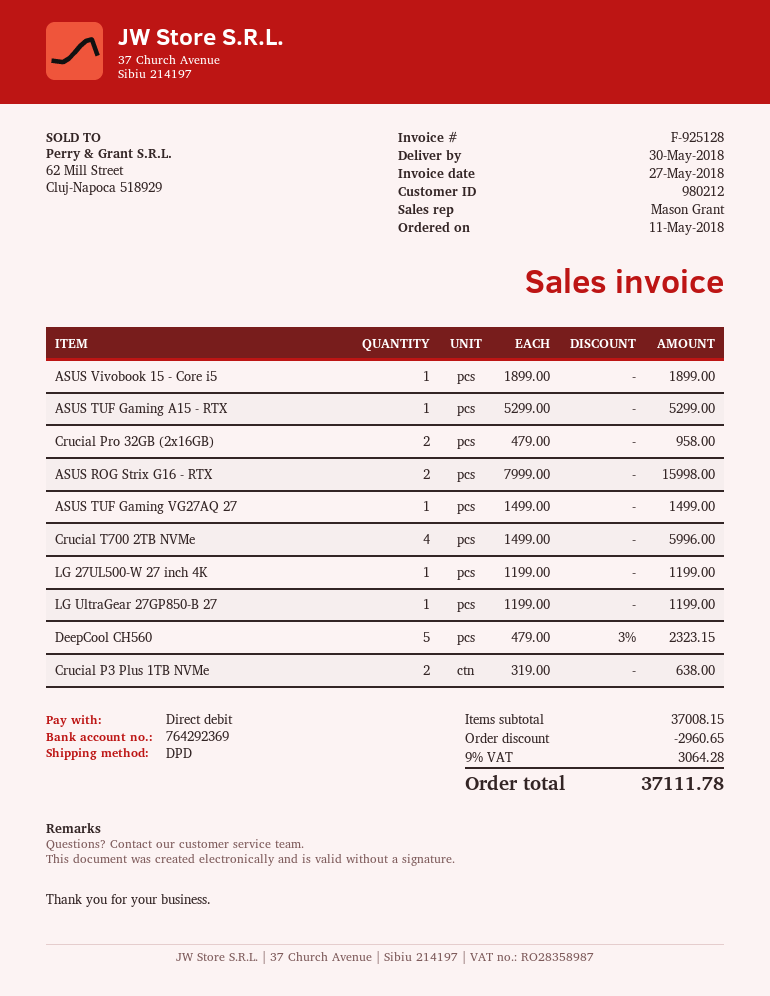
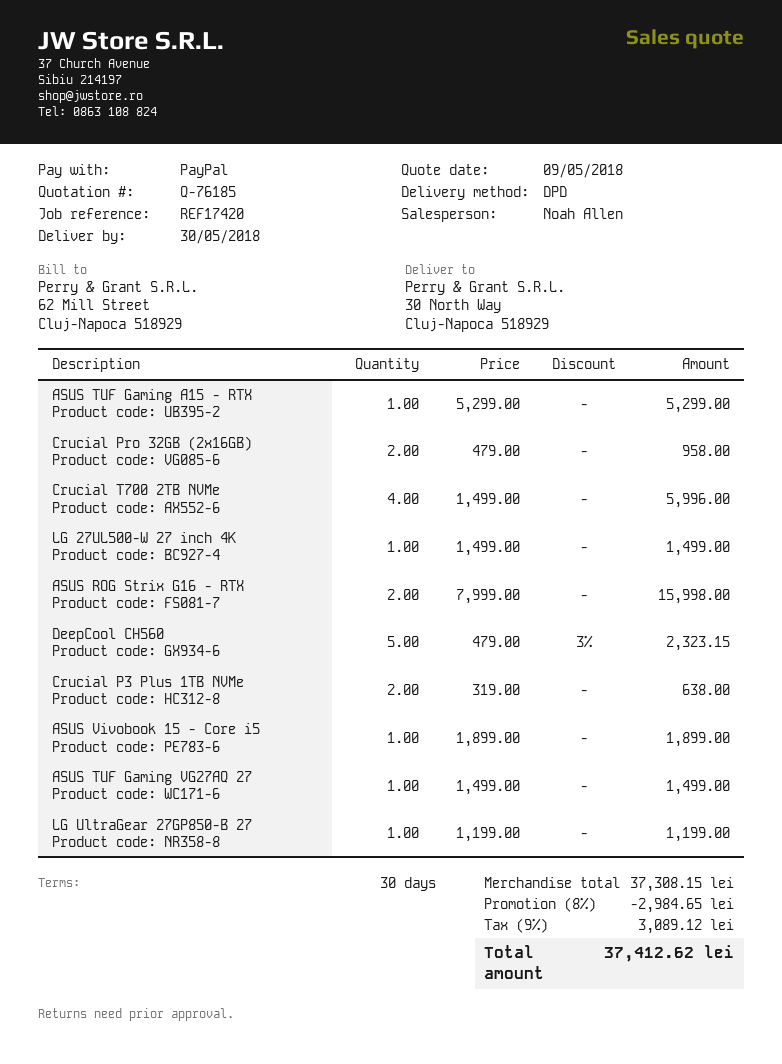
sales rep: Mason Grant -> Noah Allen
payment method: direct debit -> PayPal
LG 27UL500-W 27 inch 4K: 1 x 1199.00 = 1199.00 -> 1 x 1499.00 = 1499.00
subtotal: 37008.15 -> 37308.15
discount: 2960.65 -> 2984.65
tax: 9% = 3064.28 -> 9% = 3089.12
total: 37111.78 -> 37412.62

